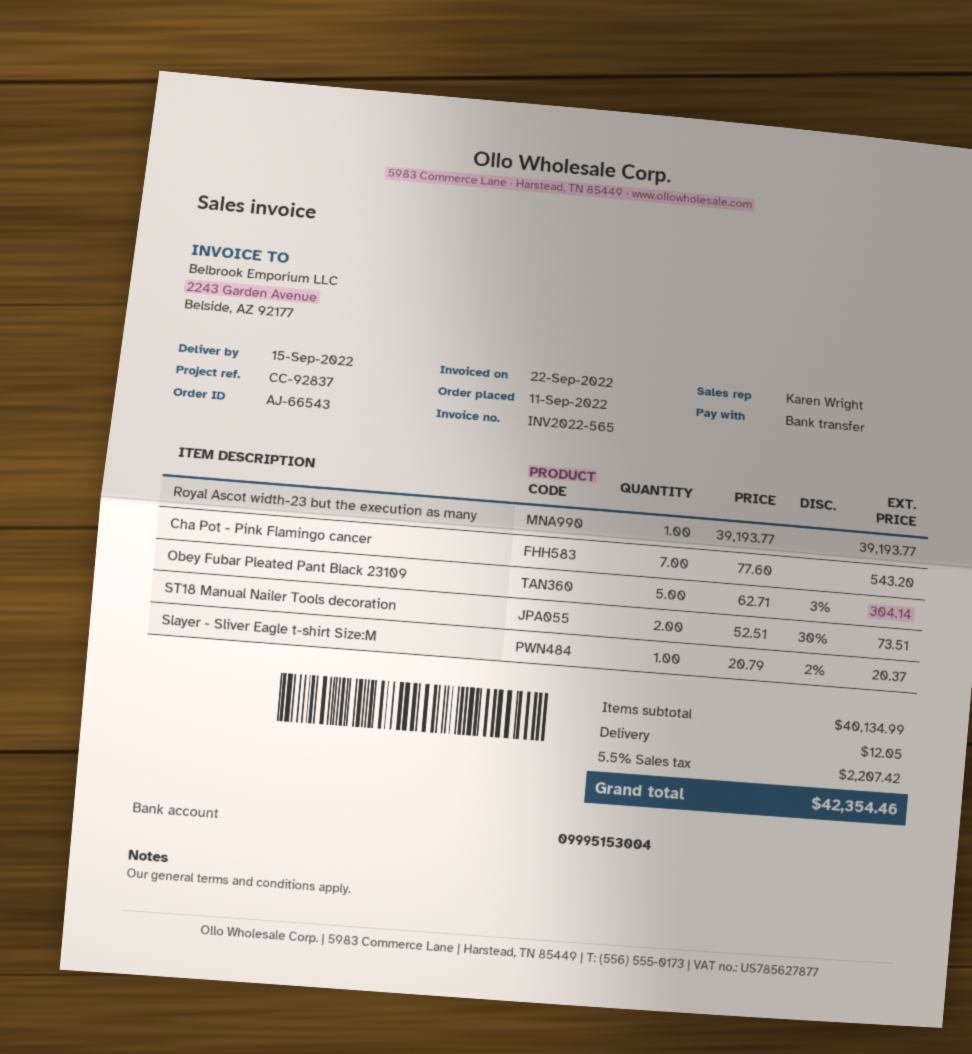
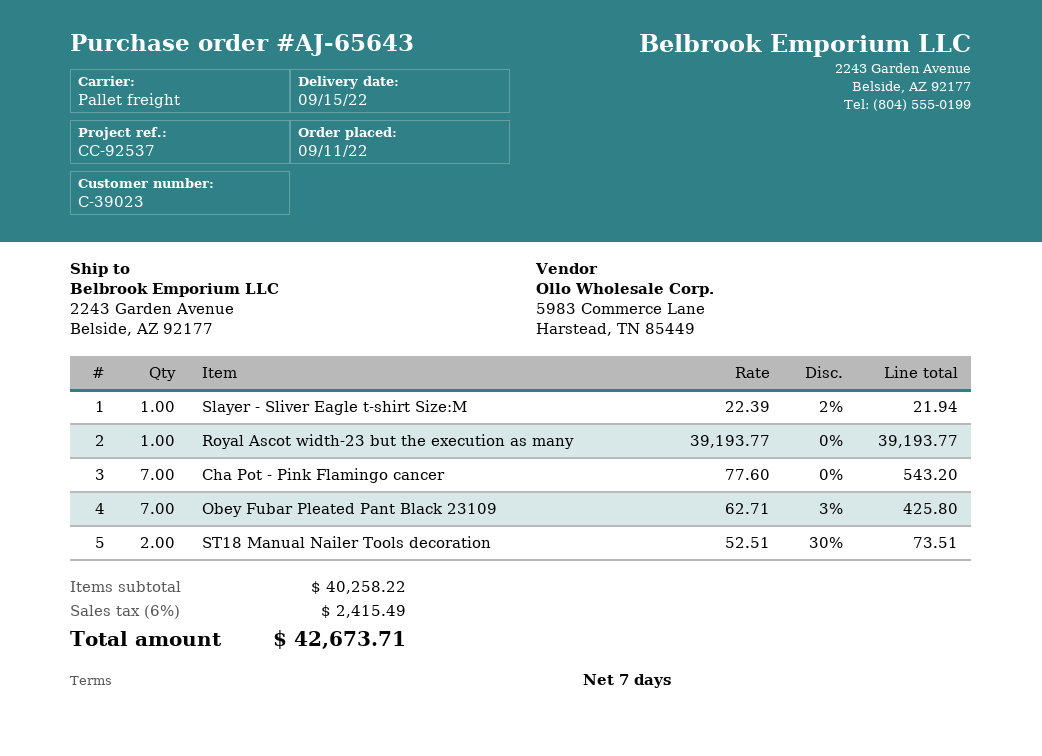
order number: AJ-66543 -> AJ-65643
reference: CC-92837 -> CC-92537
Obey Fubar Pleated Pant Black 23109: 5 x 62.71 - 3% = 304.14 -> 7 x 62.71 - 3% = 425.80
Slayer - Sliver Eagle t-shirt Size:M: 1 x 20.79 - 2% = 20.37 -> 1 x 22.39 - 2% = 21.94
subtotal: 40134.99 -> 40258.22
shipping: 12.05 -> none
tax: 5.5% = 2207.42 -> 6% = 2415.49
total: 42354.46 -> 42673.71

